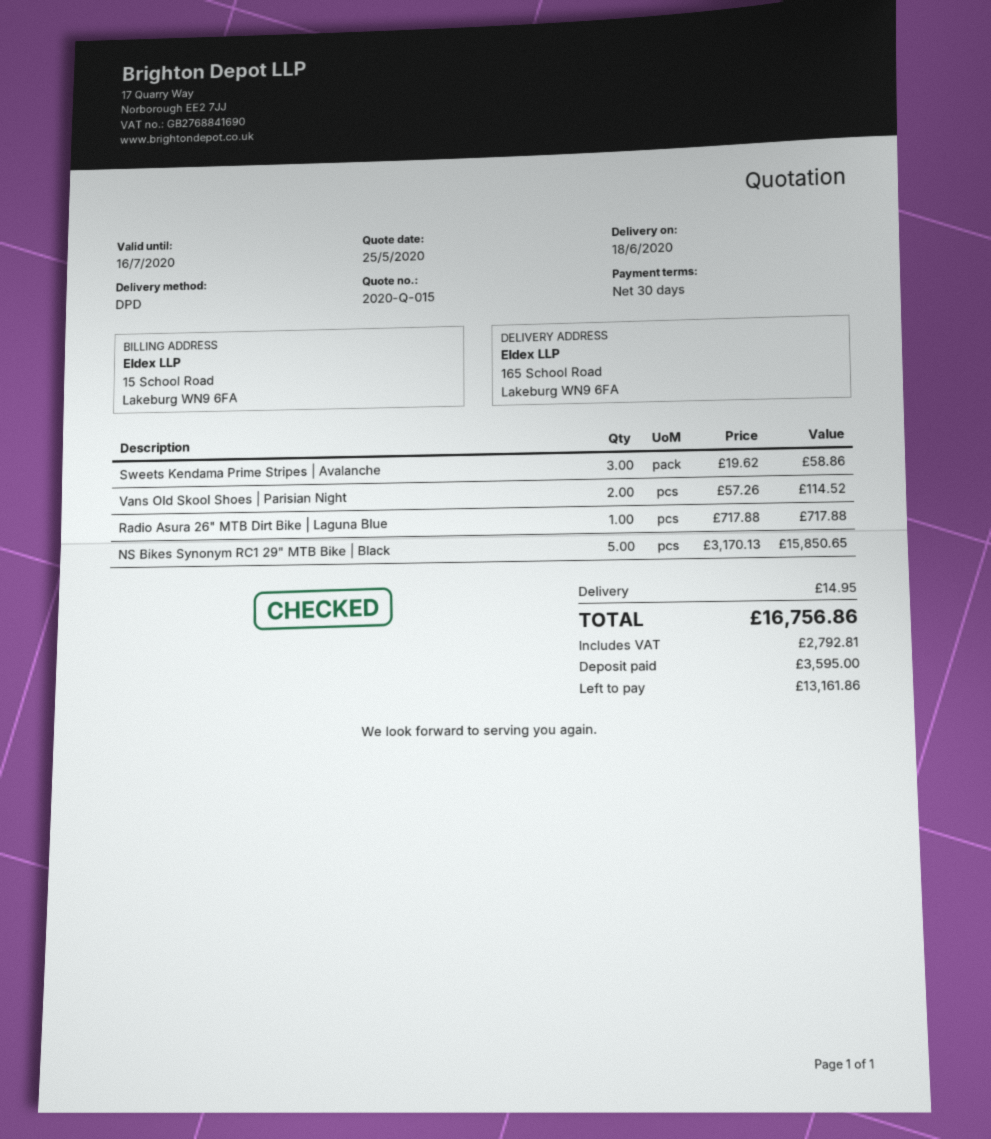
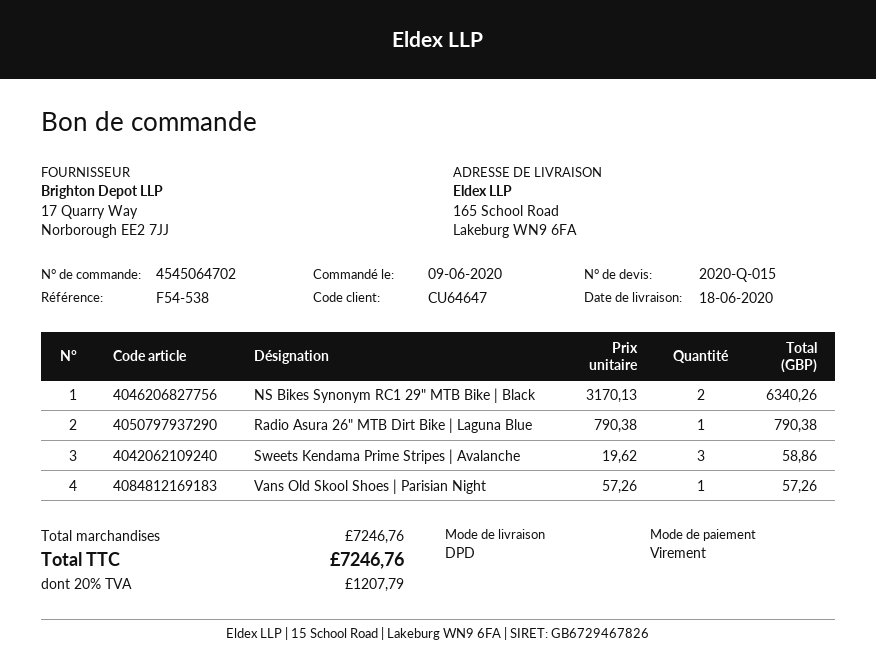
Vans Old Skool Shoes | Parisian Night: 2 x 57.26 = 114.52 -> 1 x 57.26 = 57.26
Radio Asura 26" MTB Dirt Bike | Laguna Blue: 1 x 717.88 = 717.88 -> 1 x 790.38 = 790.38
NS Bikes Synonym RC1 29" MTB Bike | Black: 5 x 3170.13 = 15850.65 -> 2 x 3170.13 = 6340.26
shipping: 14.95 -> none
tax: 2792.81 -> 1207.79
total: 16756.86 -> 7246.76

